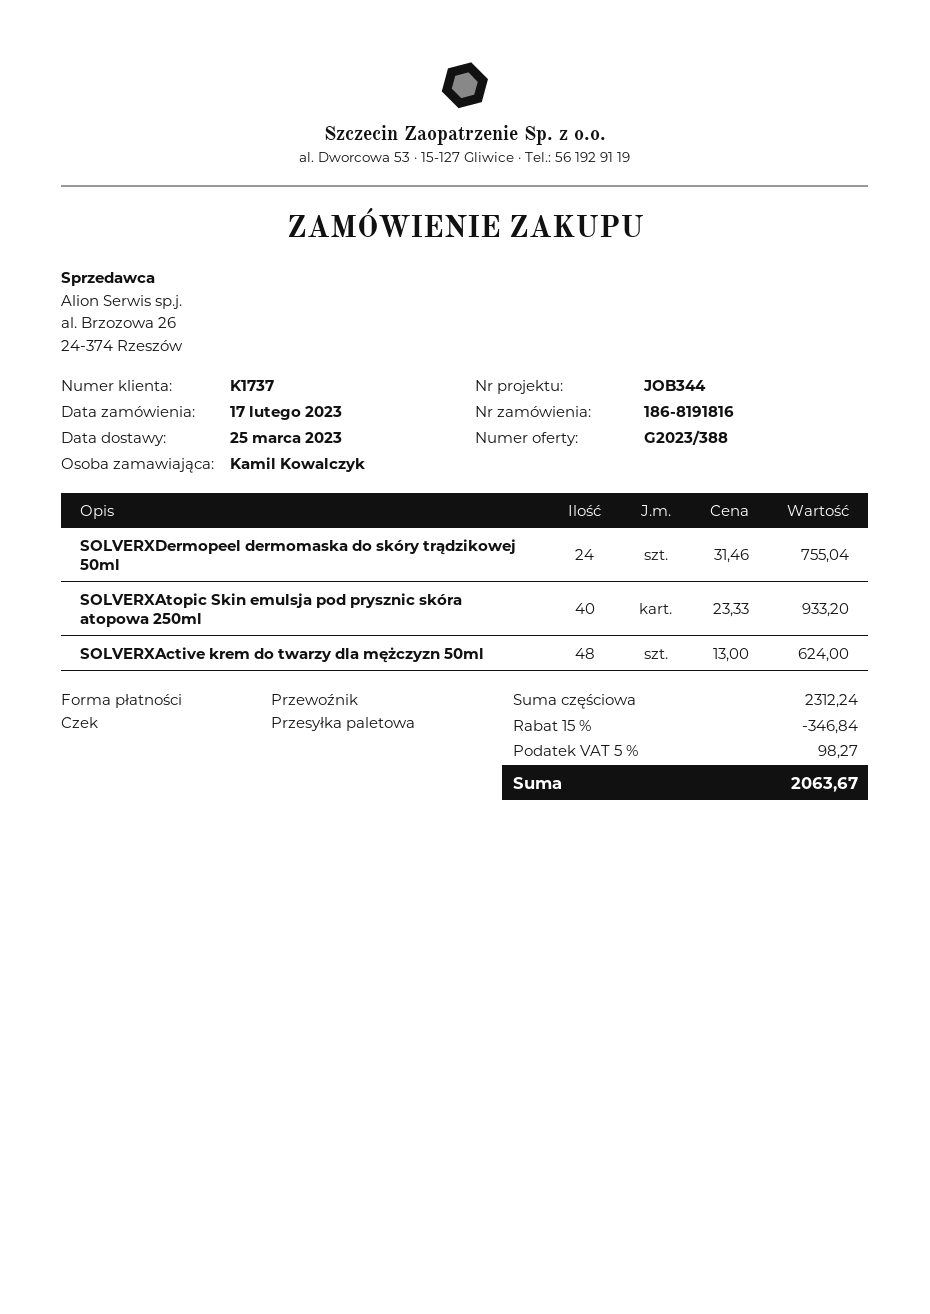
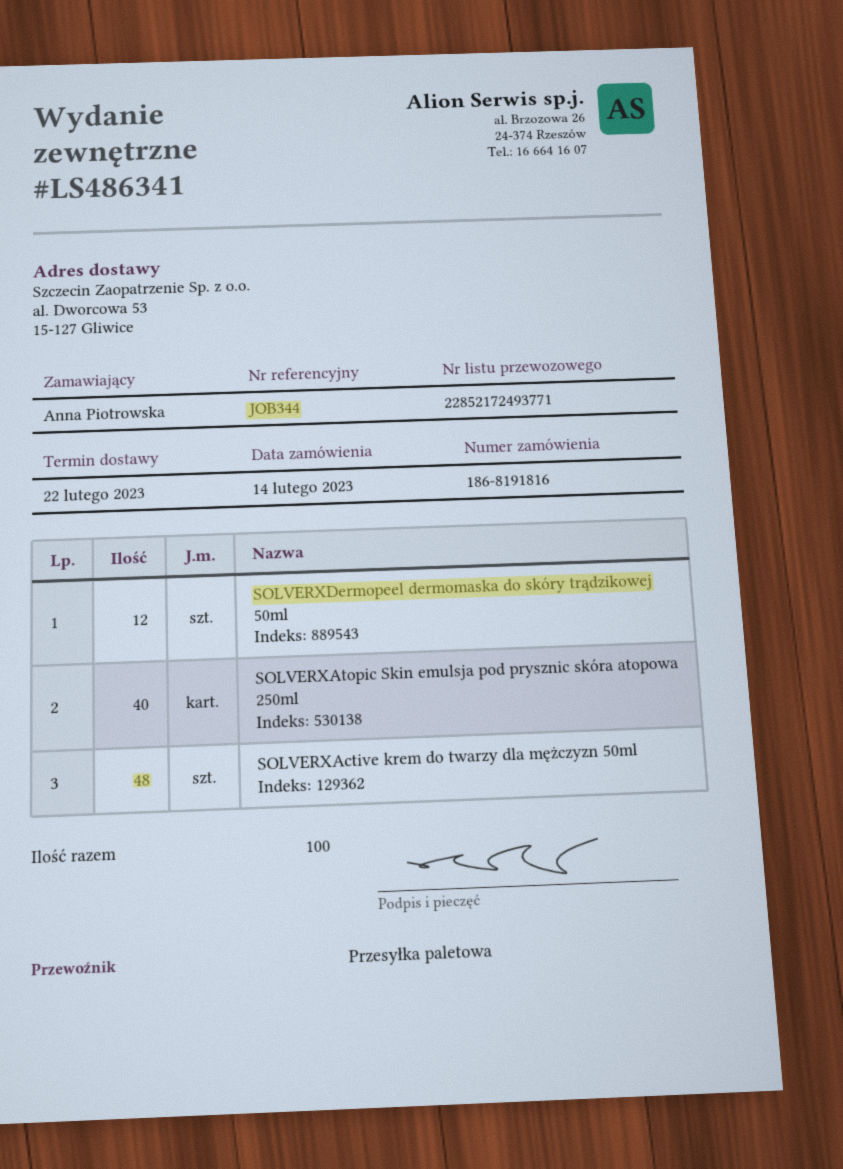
order date: 2023-02-17 -> 2023-02-14
delivery date: 2023-03-25 -> 2023-02-22
ordered by: Kamil Kowalczyk -> Anna Piotrowska
SOLVERXDermopeel dermomaska do skóry trądzikowej 50ml: 24 -> 12

